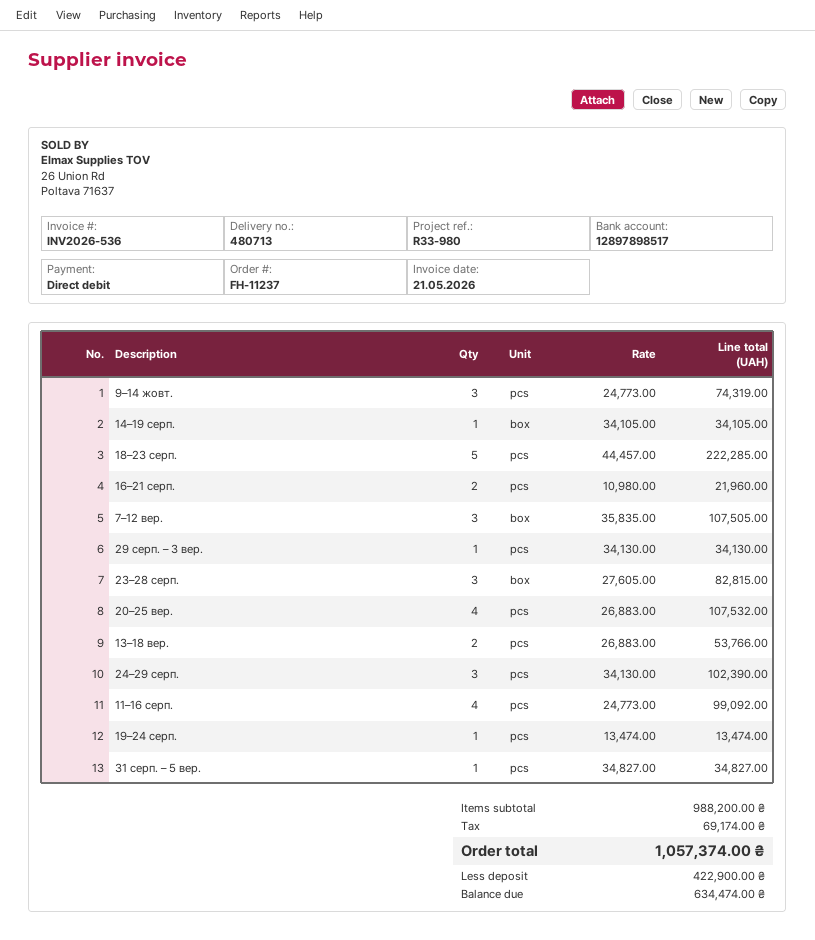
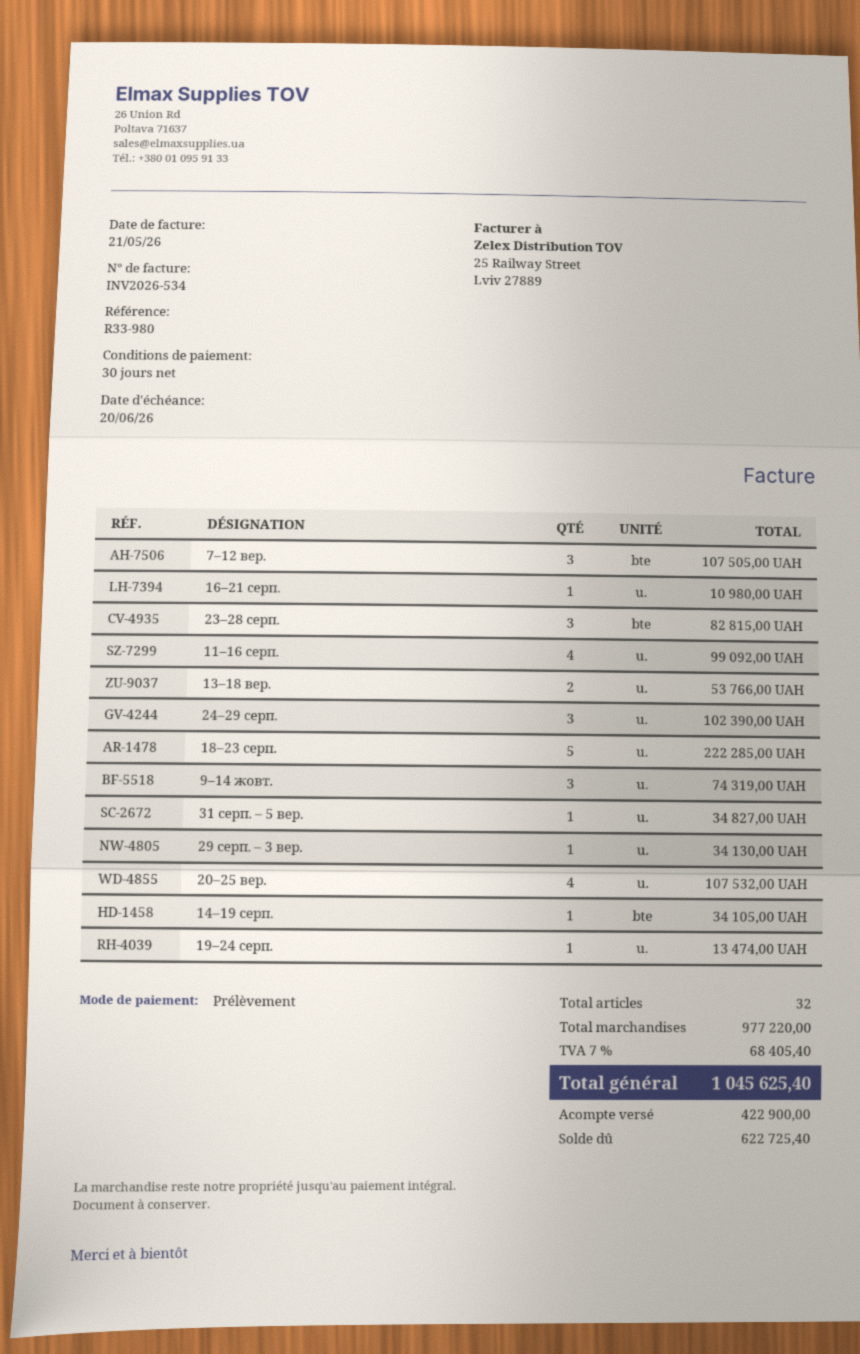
invoice number: INV2026-536 -> INV2026-534
16–21 серп.: 2 for 21960.00 -> 1 for 10980.00
subtotal: 988200.00 -> 977220.00
tax: 69174.00 -> 68405.40
total: 1057374.00 -> 1045625.40
balance: 634474.00 -> 622725.40

